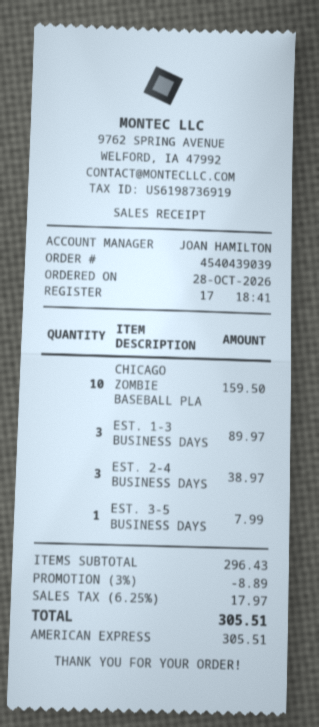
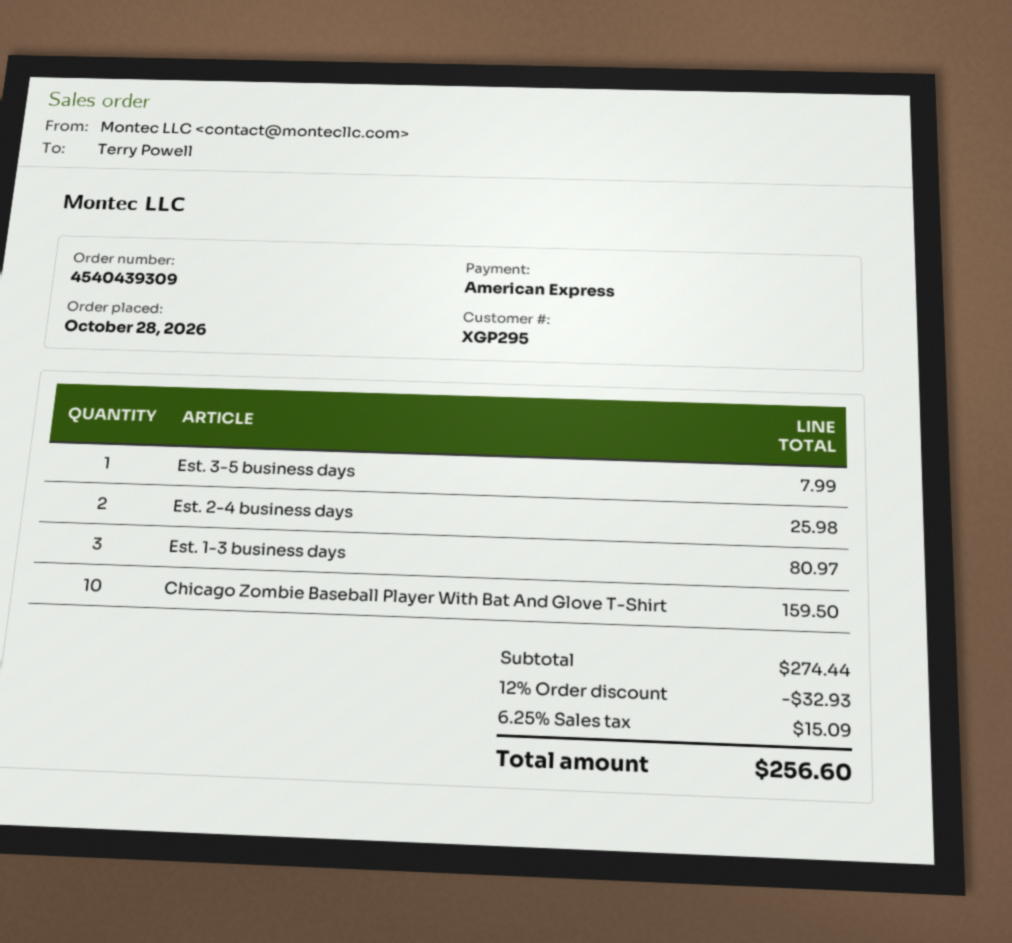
order number: 4540439039 -> 4540439309
EST. 1-3 BUSINESS DAYS: 3 for 89.97 -> 3 for 80.97
EST. 2-4 BUSINESS DAYS: 3 for 38.97 -> 2 for 25.98
subtotal: 296.43 -> 274.44
discount: 3% = 8.89 -> 12% = 32.93
tax: 6.25% = 17.97 -> 6.25% = 15.09
total: 305.51 -> 256.60

